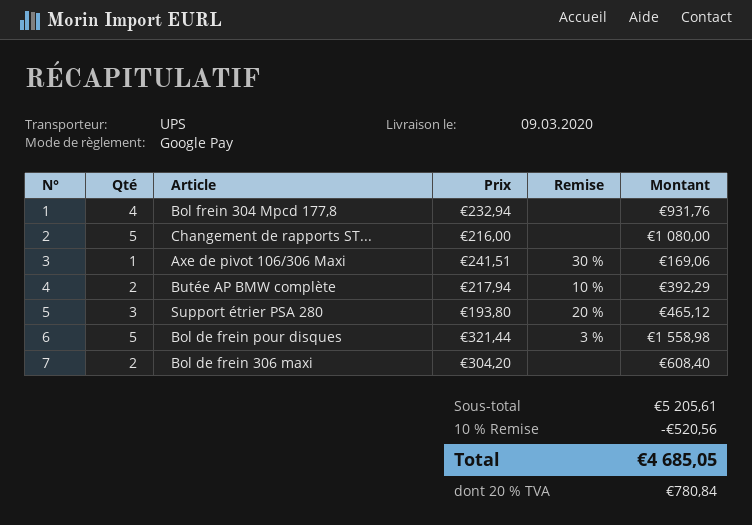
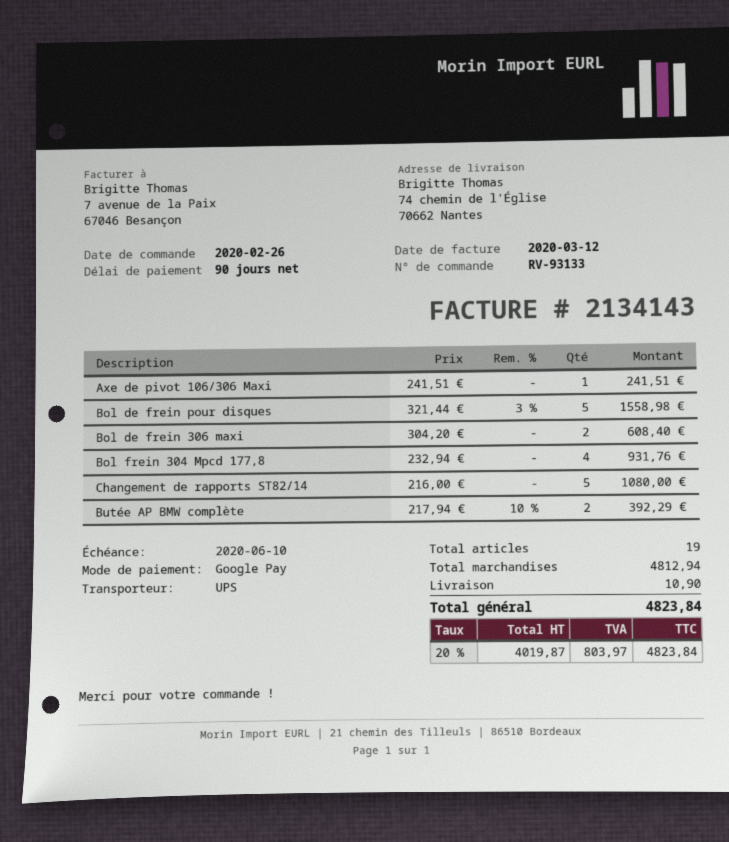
Axe de pivot 106/306 Maxi: 1 x 241.51 - 30% = 169.06 -> 1 x 241.51 = 241.51
Support étrier PSA 280: 3 x 193.80 - 20% = 465.12 -> none
subtotal: 5205.61 -> 4812.94
discount: 10% = 520.56 -> none
shipping: none -> 10.90
tax: 20% = 780.84 -> 20% = 803.97
total: 4685.05 -> 4823.84

